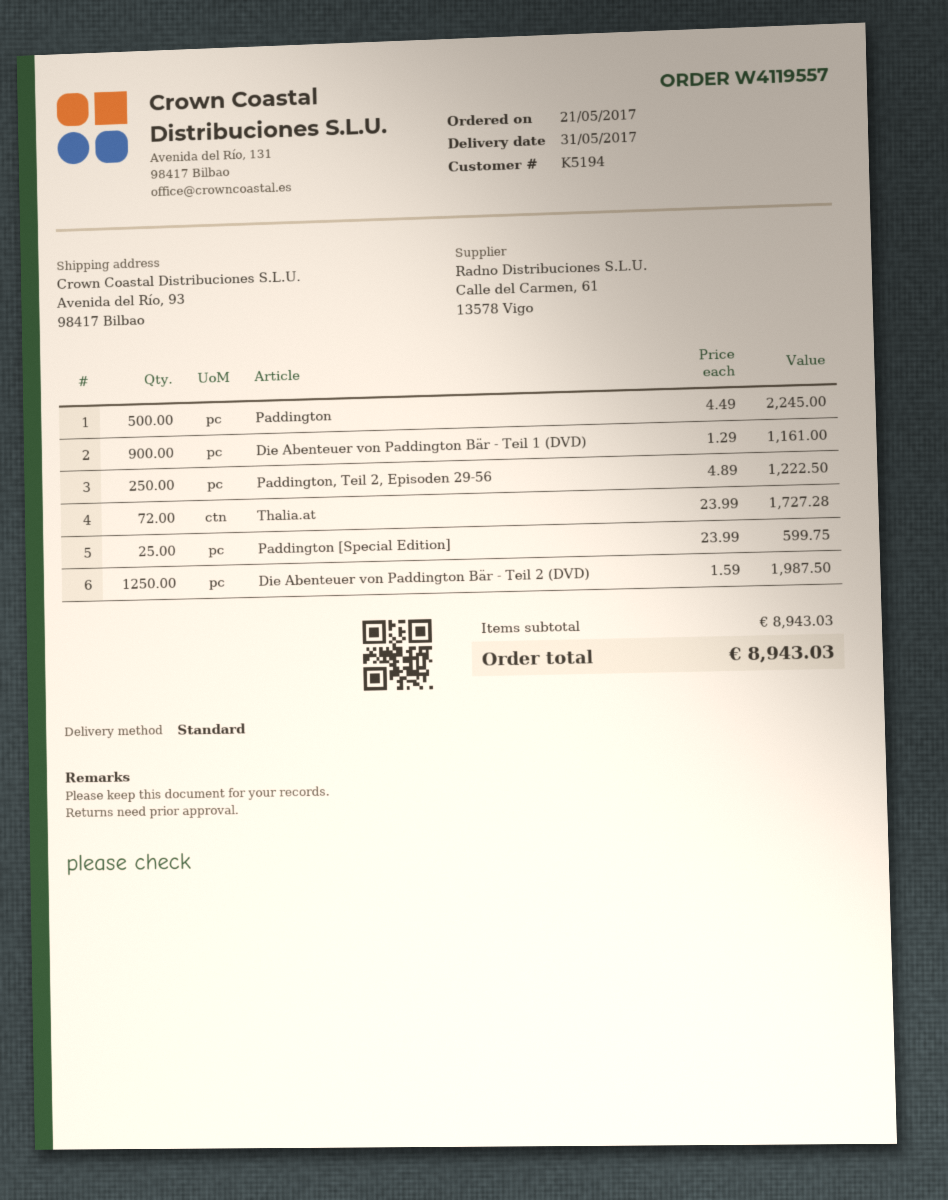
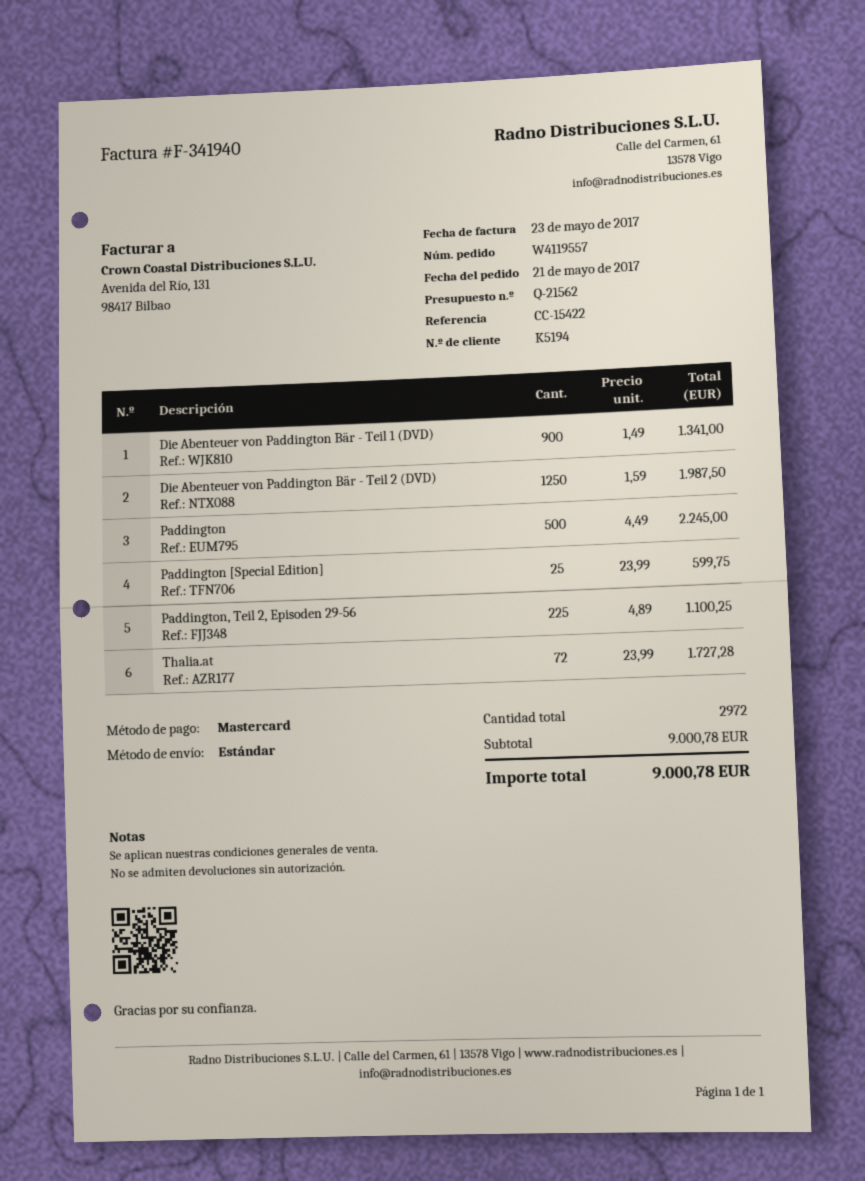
Die Abenteuer von Paddington Bär - Teil 1 (DVD): 900 x 1.29 = 1161.00 -> 900 x 1.49 = 1341.00
Paddington, Teil 2, Episoden 29-56: 250 x 4.89 = 1222.50 -> 225 x 4.89 = 1100.25
subtotal: 8943.03 -> 9000.78
total: 8943.03 -> 9000.78

